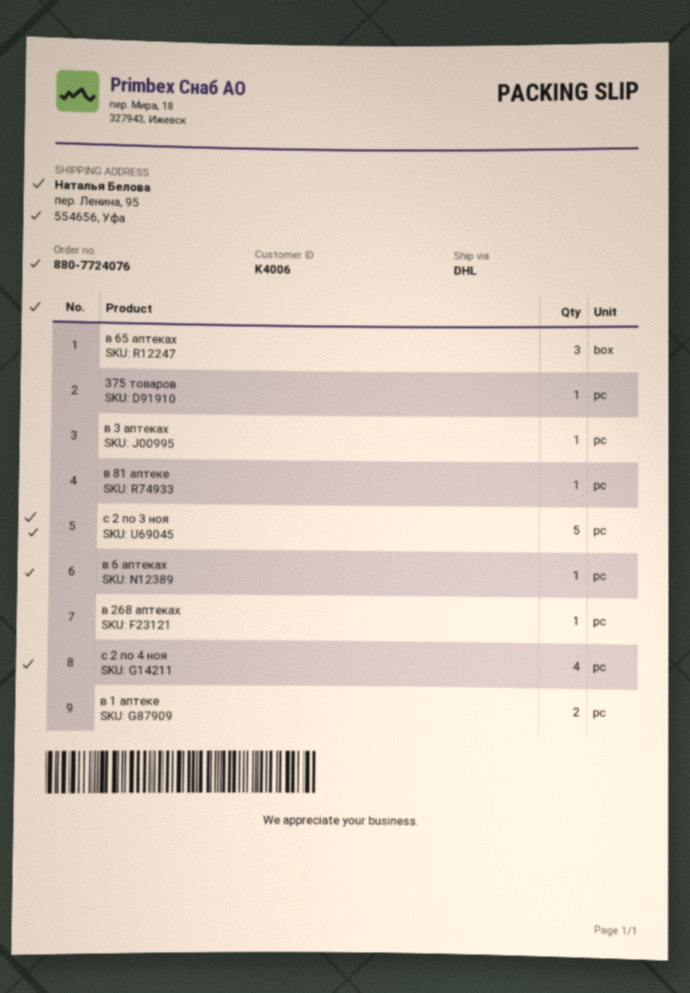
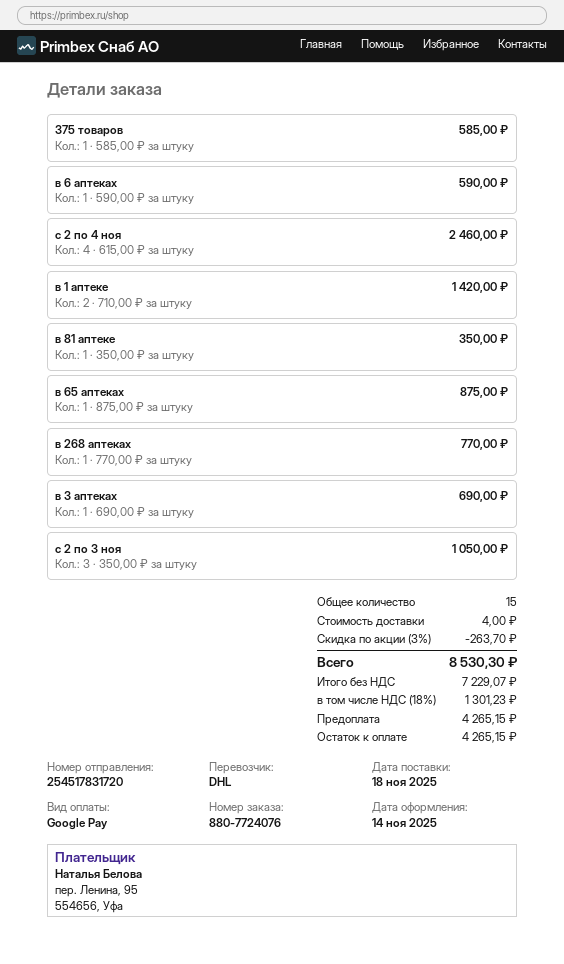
в 65 аптеках: 3 -> 1
с 2 по 3 ноя: 5 -> 3

